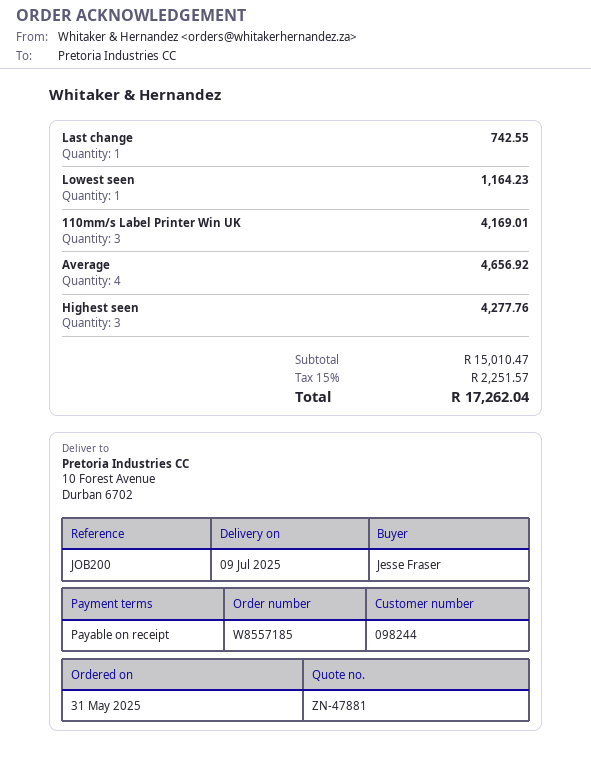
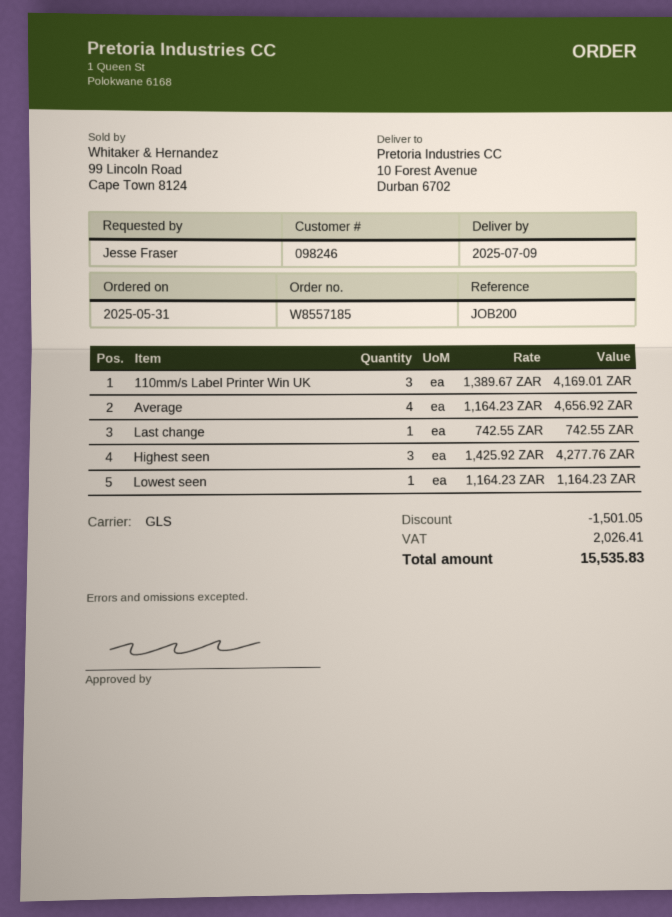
customer number: 098244 -> 098246
discount: none -> 1501.05
tax: 2251.57 -> 2026.41
total: 17262.04 -> 15535.83

